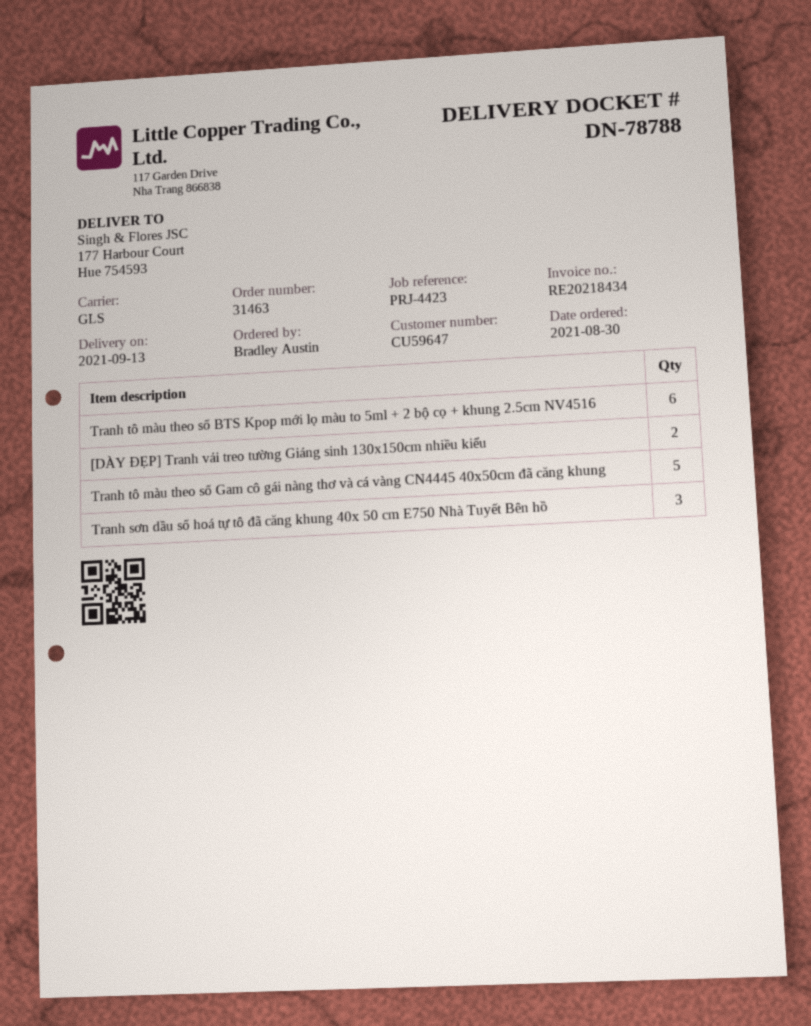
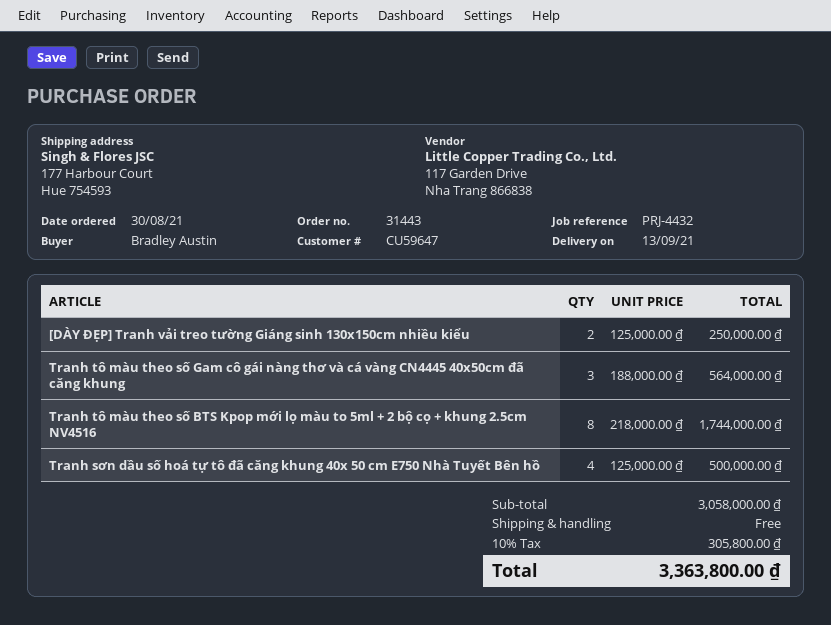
order number: 31463 -> 31443
reference: PRJ-4423 -> PRJ-4432
Tranh tô màu theo số BTS Kpop mới lọ màu to 5ml + 2 bộ cọ + khung 2.5cm NV4516: 6 -> 8
Tranh tô màu theo số Gam cô gái nàng thơ và cá vàng CN4445 40x50cm đã căng khung: 5 -> 3
Tranh sơn dầu số hoá tự tô đã căng khung 40x 50 cm E750 Nhà Tuyết Bên hồ: 3 -> 4

